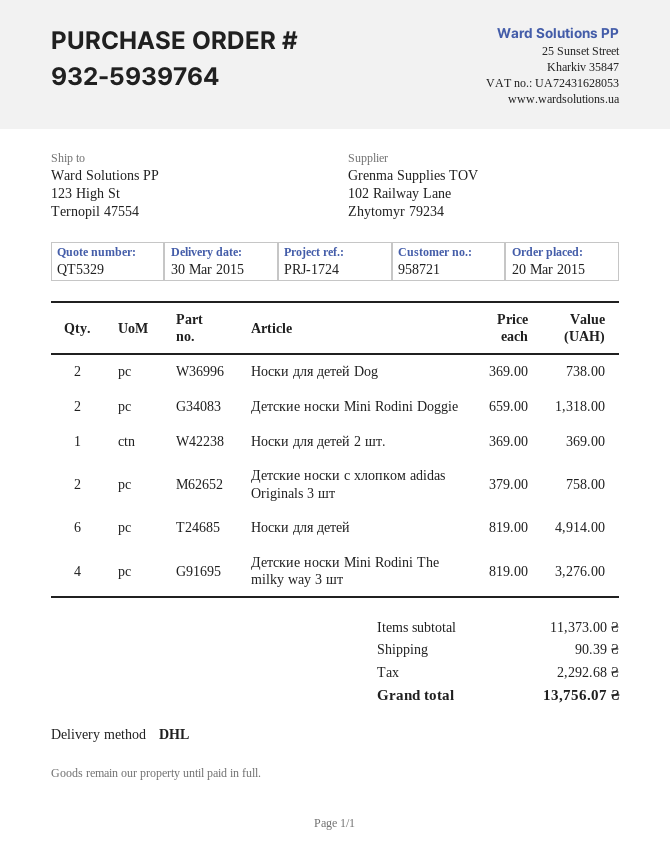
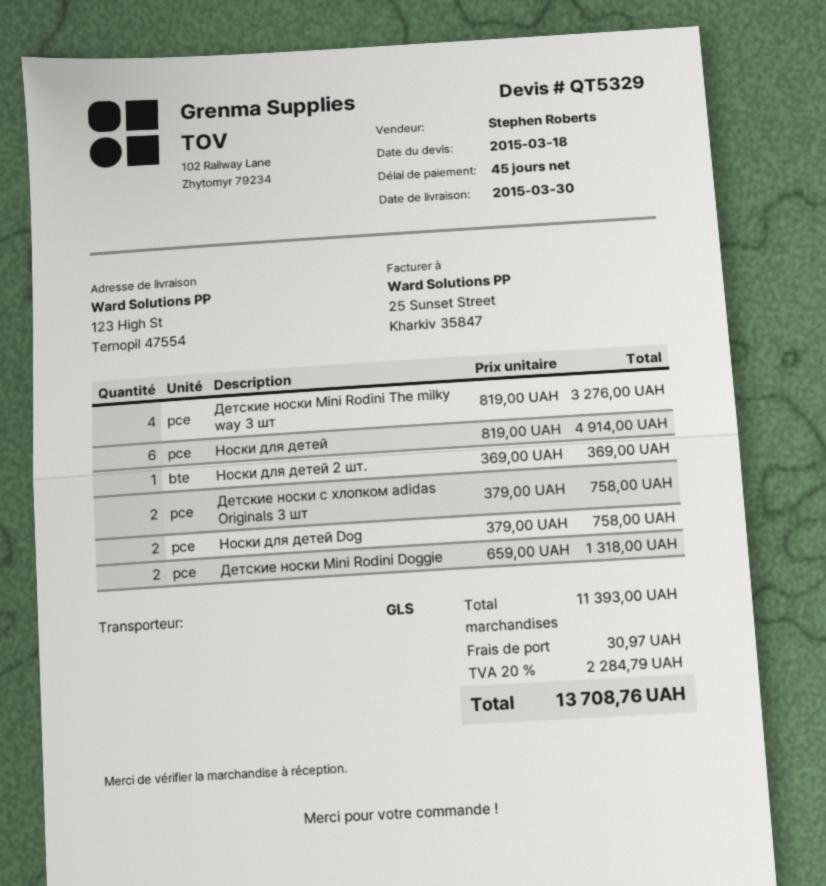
shipping method: DHL -> GLS
Носки для детей Dog: 2 x 369.00 = 738.00 -> 2 x 379.00 = 758.00
subtotal: 11373.00 -> 11393.00
shipping: 90.39 -> 30.97
tax: 2292.68 -> 2284.79
total: 13756.07 -> 13708.76

